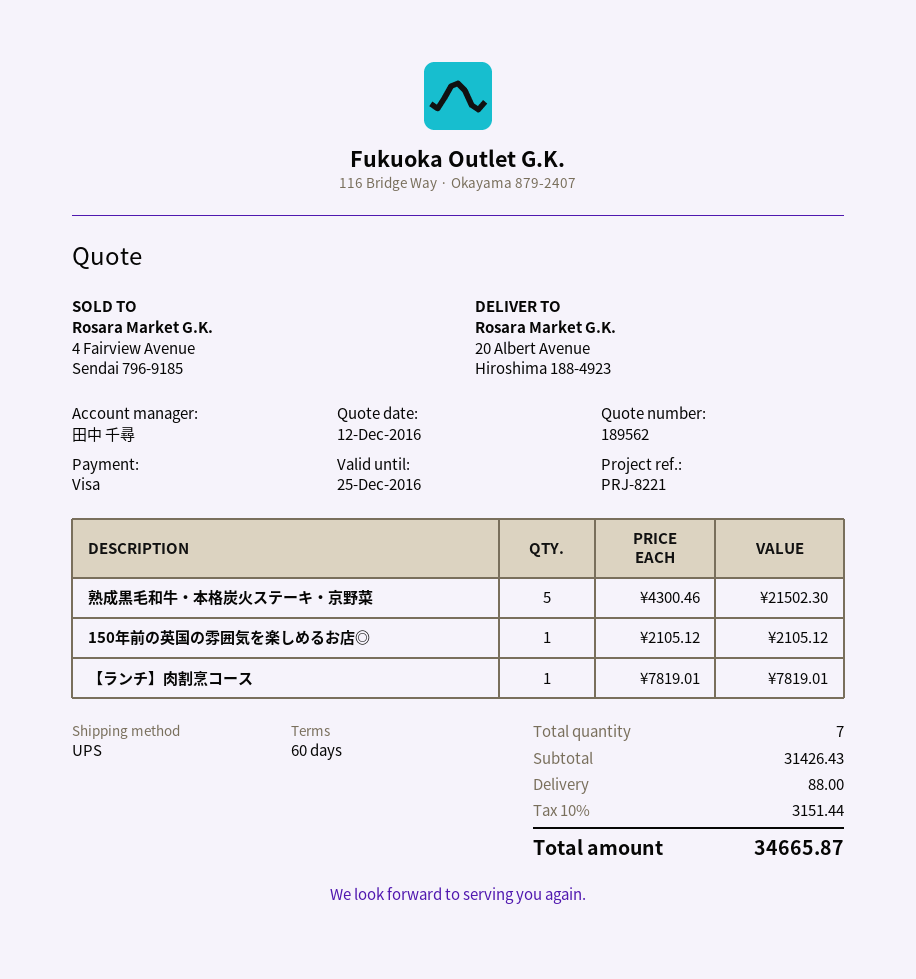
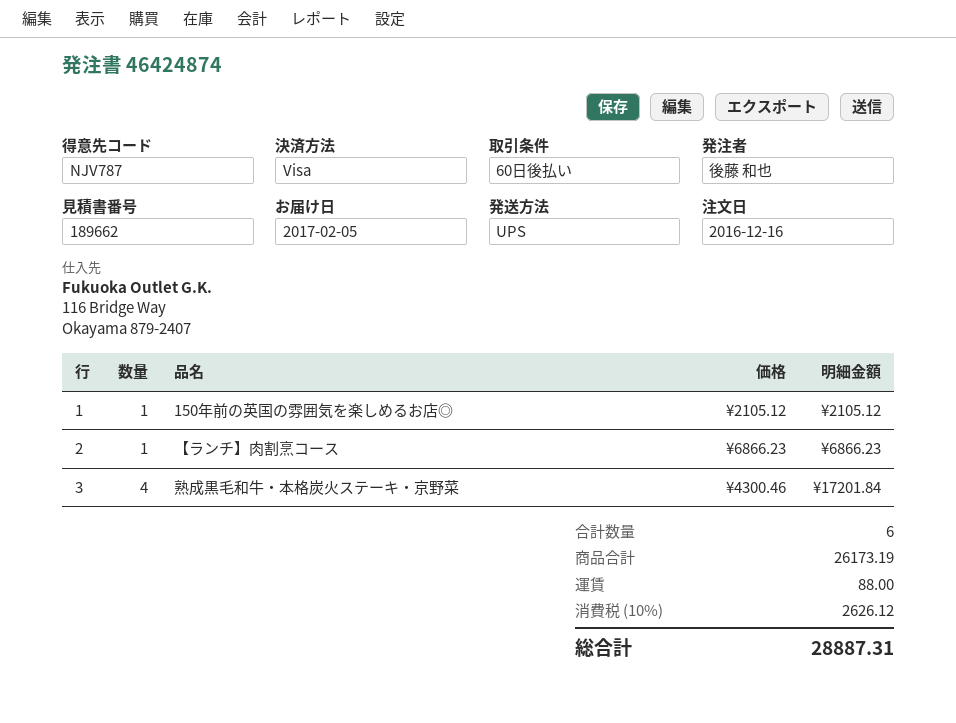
quote number: 189562 -> 189662
熟成黒毛和牛・本格炭火ステーキ・京野菜: 5 x 4300.46 = 21502.30 -> 4 x 4300.46 = 17201.84
【ランチ】肉割烹コース: 1 x 7819.01 = 7819.01 -> 1 x 6866.23 = 6866.23
total quantity: 7 -> 6
subtotal: 31426.43 -> 26173.19
tax: 10% = 3151.44 -> 10% = 2626.12
total: 34665.87 -> 28887.31

